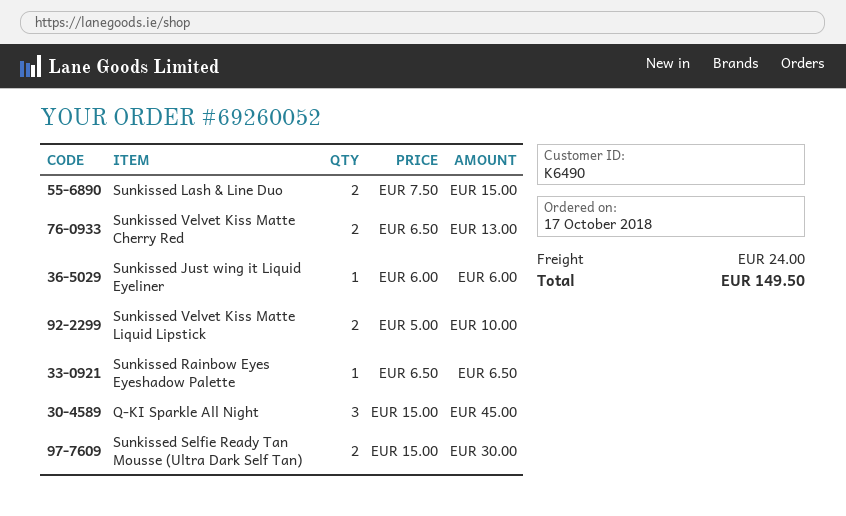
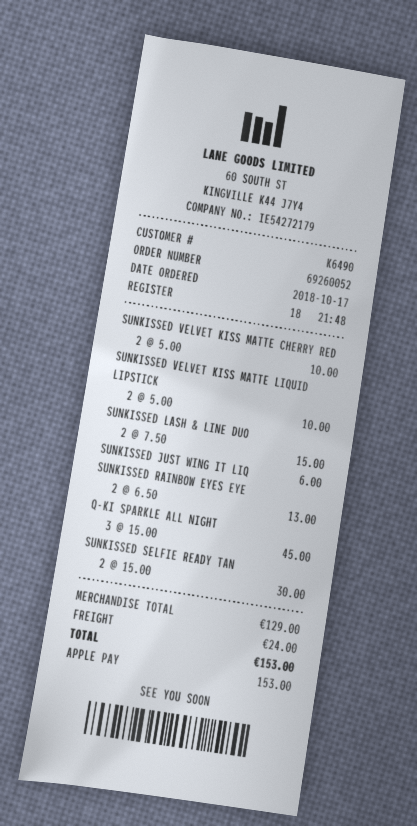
Sunkissed Velvet Kiss Matte Cherry Red: 2 x 6.50 = 13.00 -> 2 x 5.00 = 10.00
Sunkissed Rainbow Eyes Eyeshadow Palette: 1 x 6.50 = 6.50 -> 2 x 6.50 = 13.00
total: 149.50 -> 153.00

